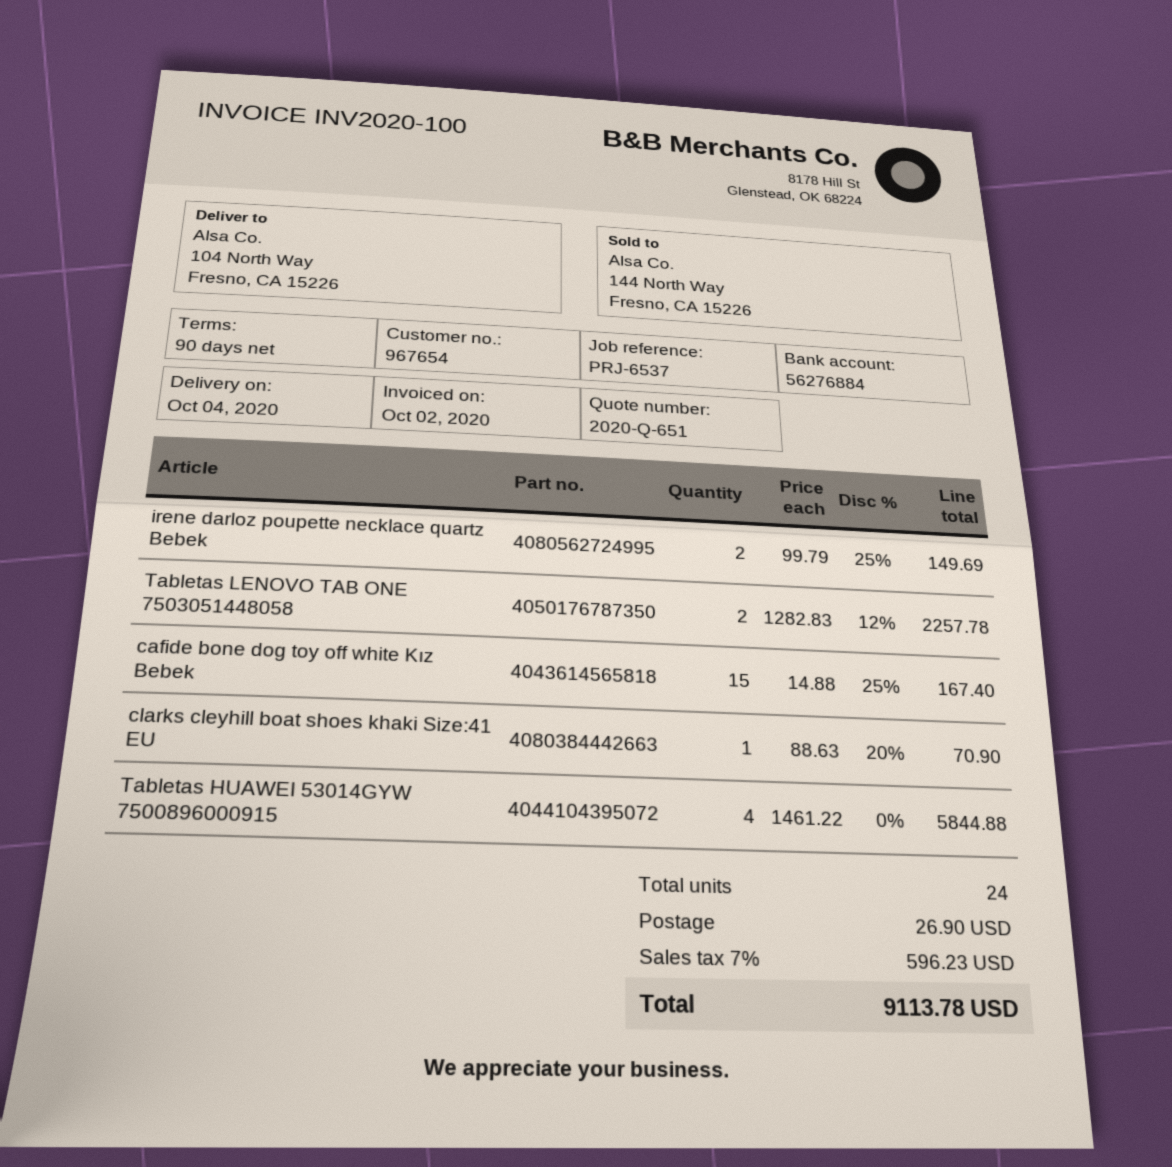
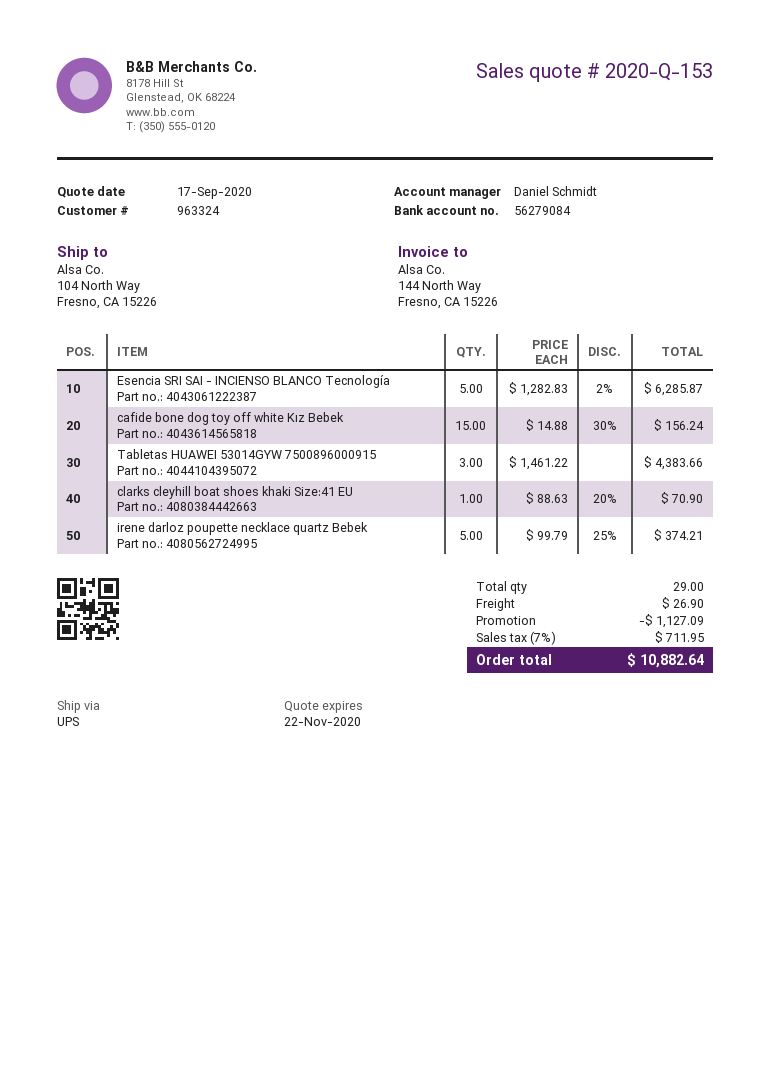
quote number: 2020-Q-651 -> 2020-Q-153
customer number: 967654 -> 963324
bank account: 56276884 -> 56279084
irene darloz poupette necklace quartz Bebek: 2 x 99.79 - 25% = 149.69 -> 5 x 99.79 - 25% = 374.21
Tabletas LENOVO TAB ONE 7503051448058: 2 x 1282.83 - 12% = 2257.78 -> none
cafide bone dog toy off white Kız Bebek: 15 x 14.88 - 25% = 167.40 -> 15 x 14.88 - 30% = 156.24
Tabletas HUAWEI 53014GYW 7500896000915: 4 x 1461.22 = 5844.88 -> 3 x 1461.22 = 4383.66
Esencia SRI SAI - INCIENSO BLANCO Tecnología: none -> 5 x 1282.83 - 2% = 6285.87
total quantity: 24 -> 29
discount: none -> 1127.09
tax: 7% = 596.23 -> 7% = 711.95
total: 9113.78 -> 10882.64

